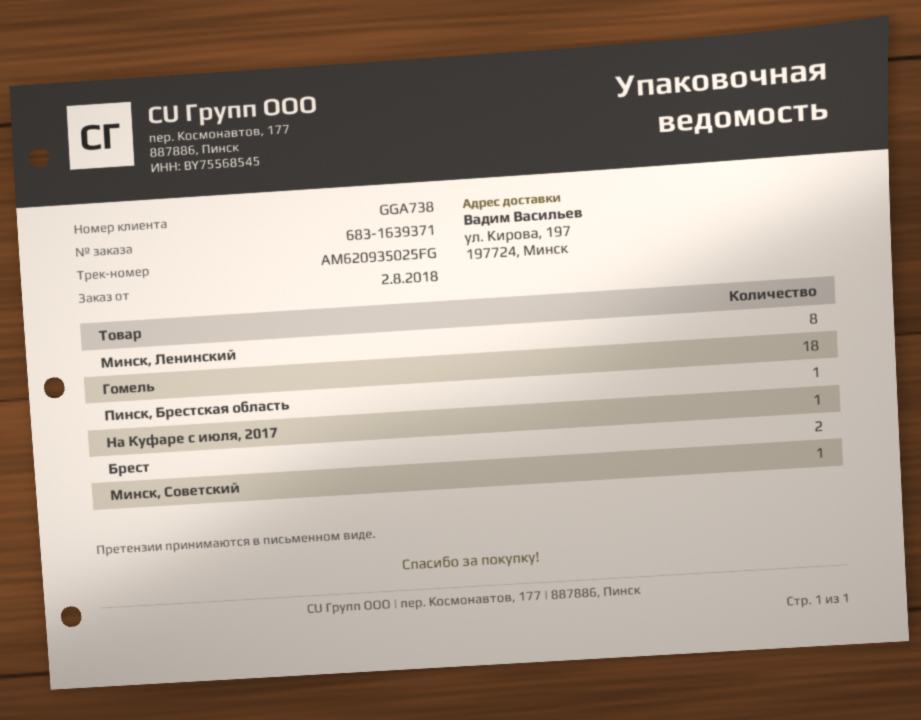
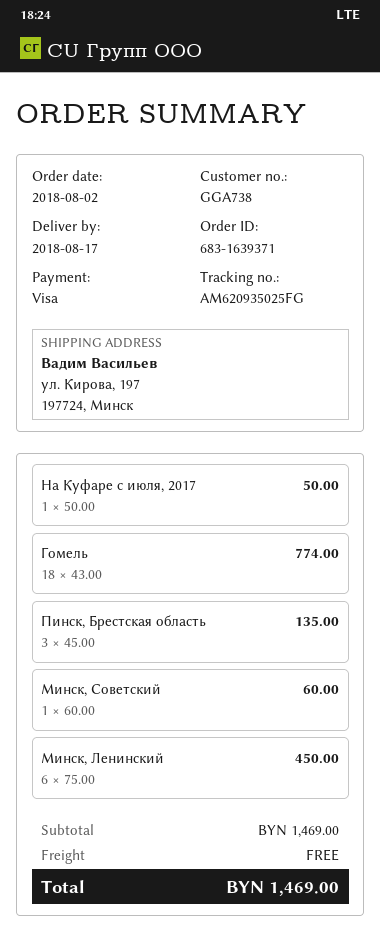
Минск, Ленинский: 8 -> 6
Пинск, Брестская область: 1 -> 3
Брест: 2 -> none

